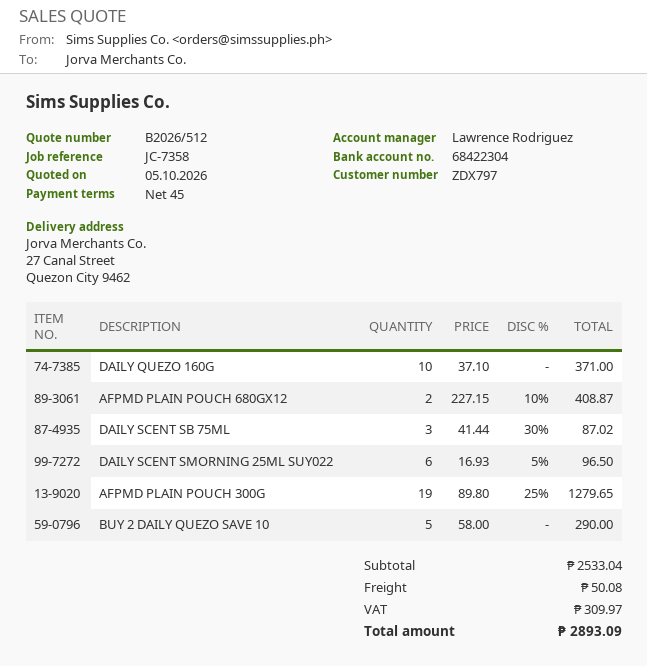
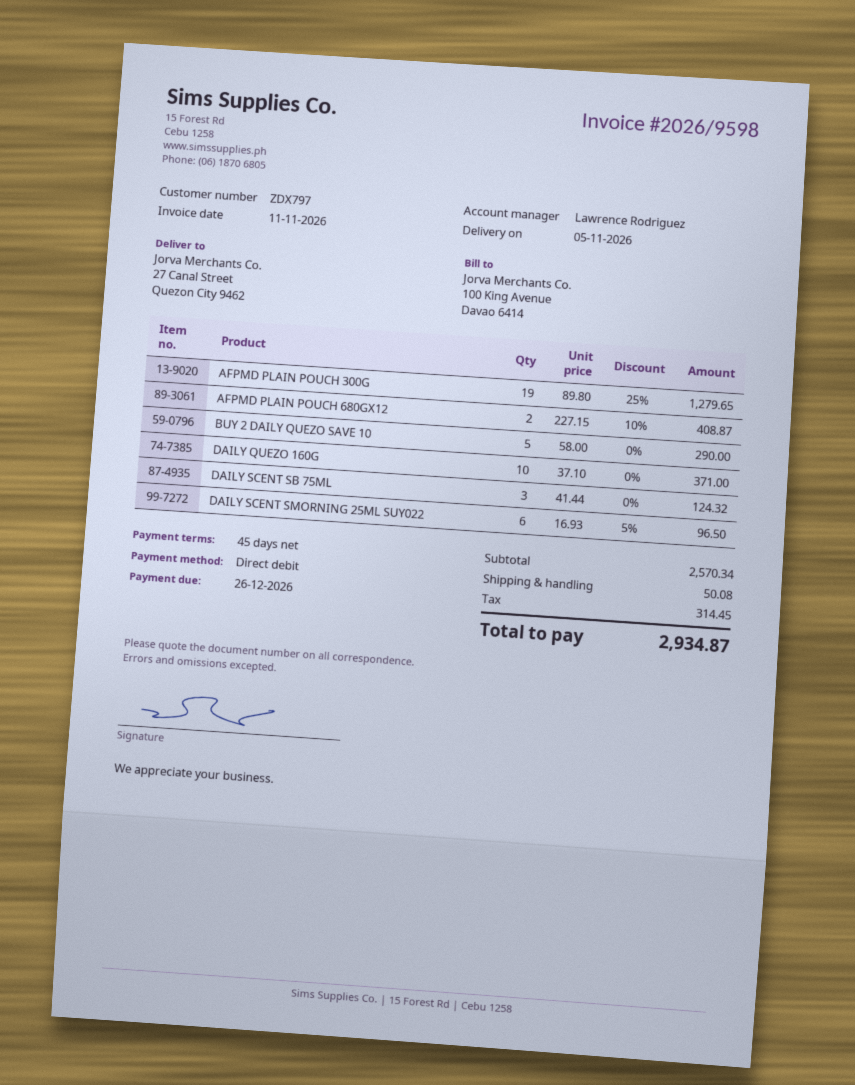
DAILY SCENT SB 75ML: 3 x 41.44 - 30% = 87.02 -> 3 x 41.44 = 124.32
subtotal: 2533.04 -> 2570.34
tax: 309.97 -> 314.45
total: 2893.09 -> 2934.87

